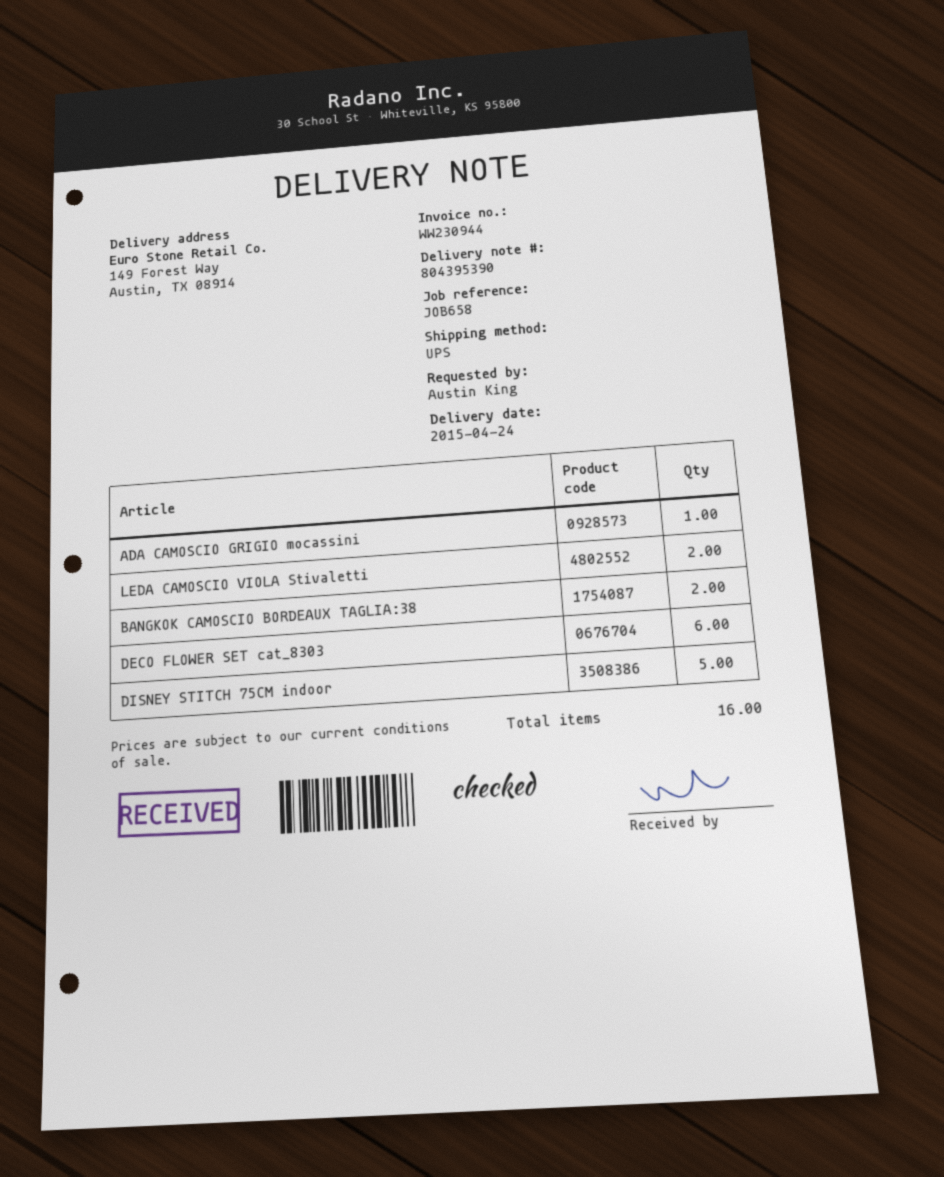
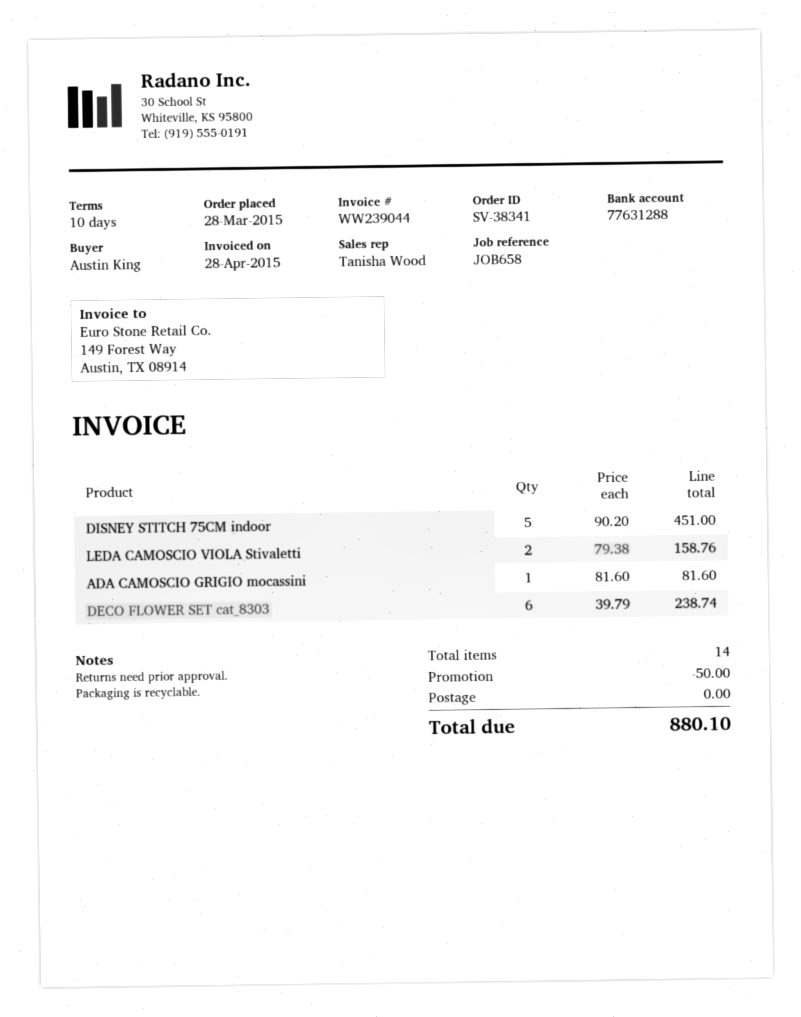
invoice number: WW230944 -> WW239044
BANGKOK CAMOSCIO BORDEAUX TAGLIA:38: 2 -> none
total quantity: 16 -> 14

